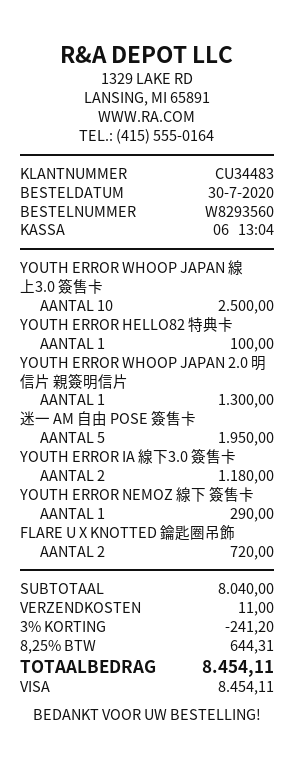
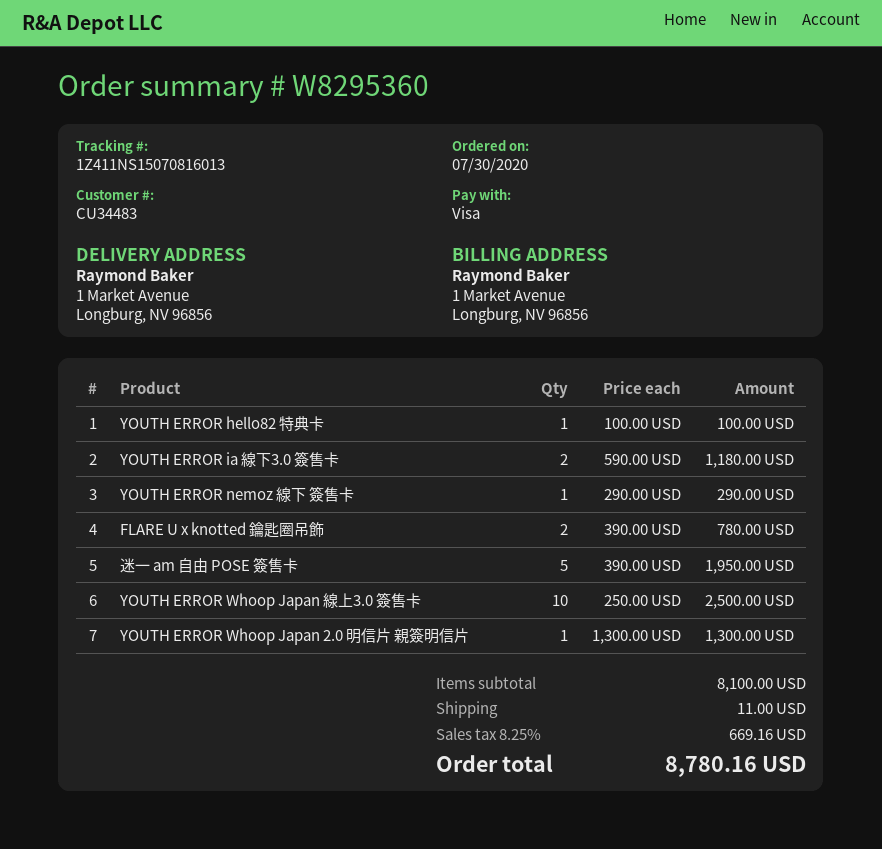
order number: W8293560 -> W8295360
FLARE U X KNOTTED 鑰匙圈吊飾: 2 for 720.00 -> 2 for 780.00
subtotal: 8040.00 -> 8100.00
discount: 3% = 241.20 -> none
tax: 8.25% = 644.31 -> 8.25% = 669.16
total: 8454.11 -> 8780.16

